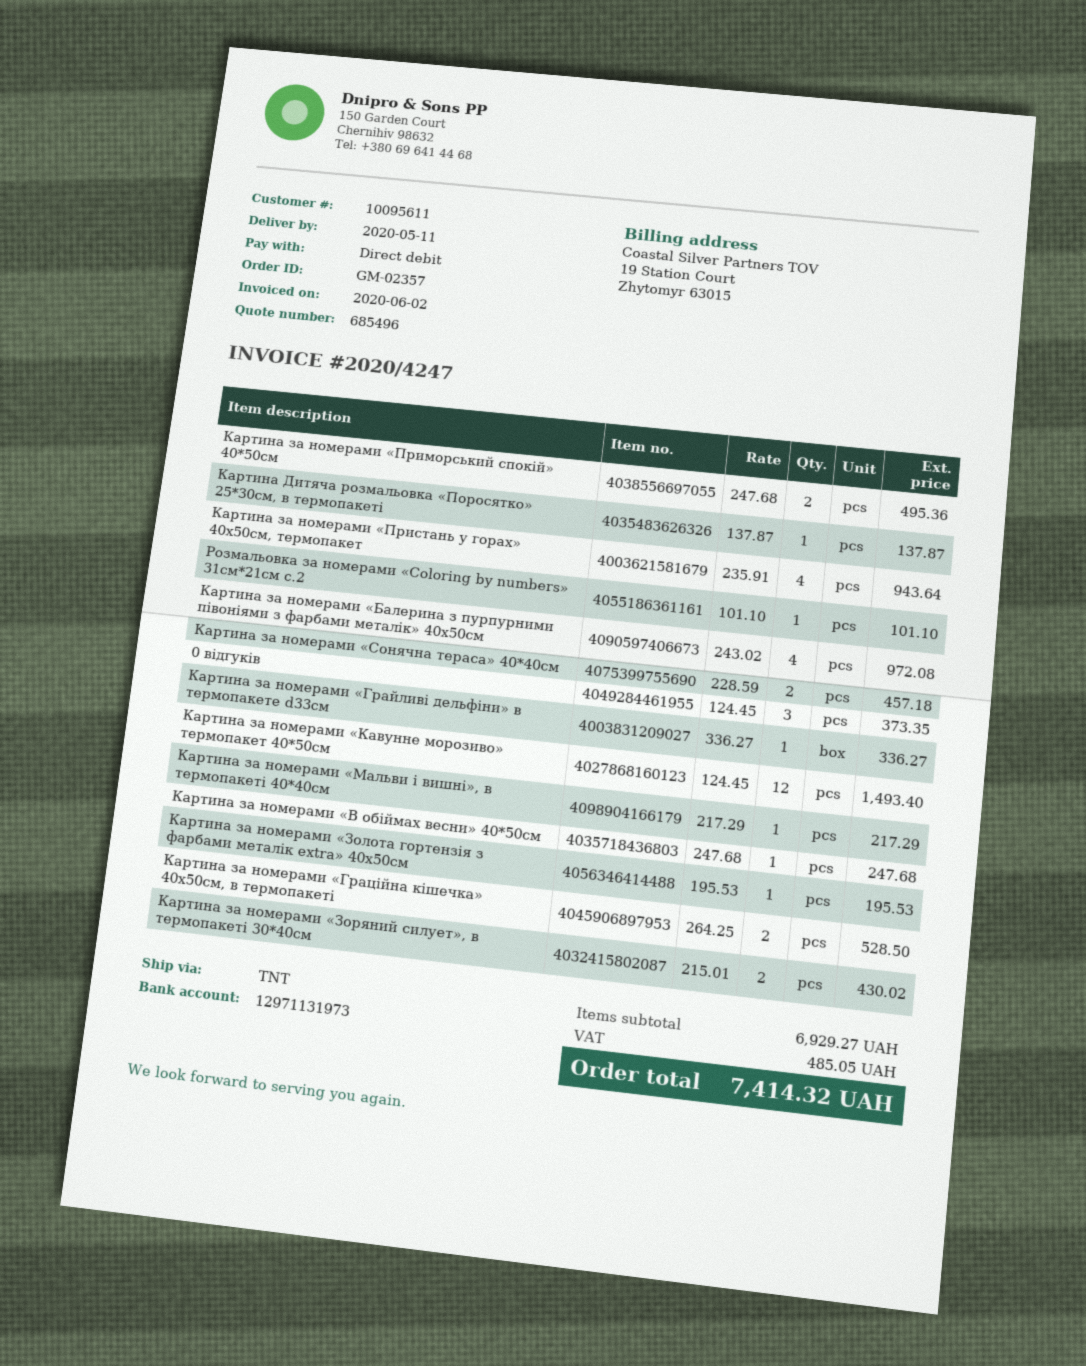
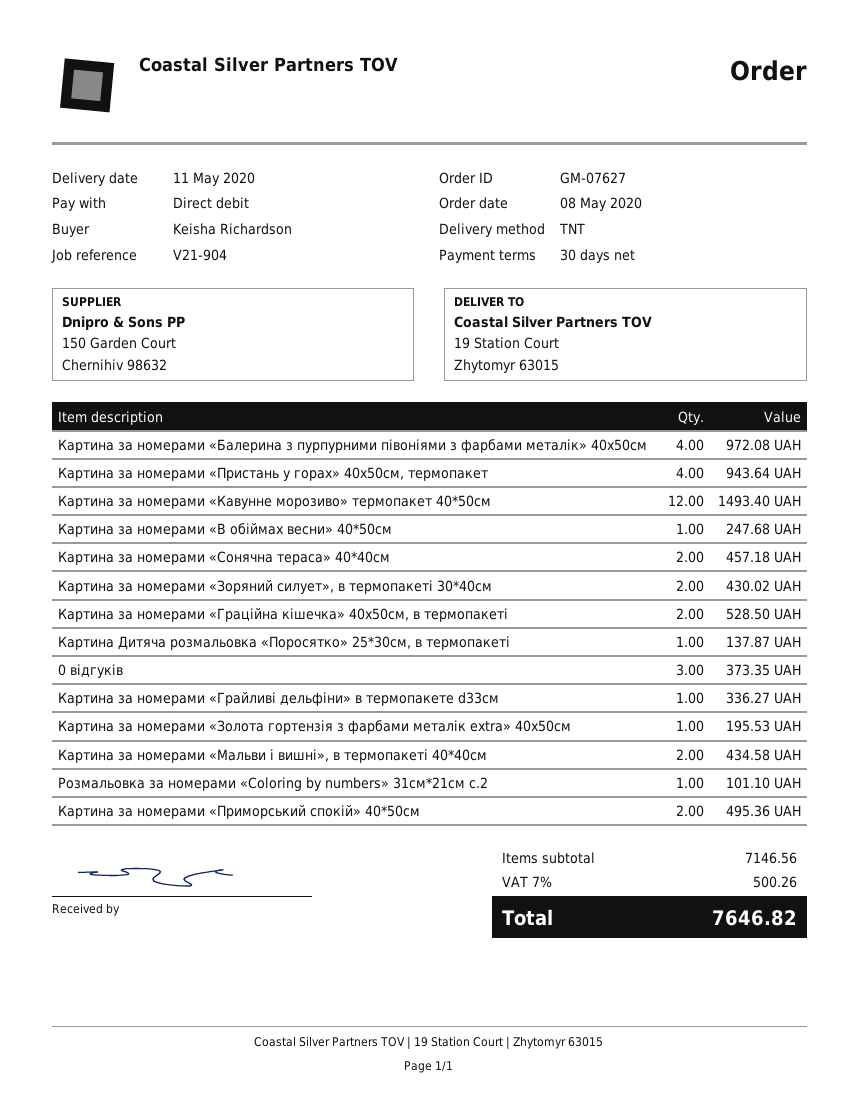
order number: GM-02357 -> GM-07627
Картина за номерами «Мальви і вишні», в термопакеті 40*40см: 1 for 217.29 -> 2 for 434.58
subtotal: 6929.27 -> 7146.56
tax: 485.05 -> 500.26
total: 7414.32 -> 7646.82

